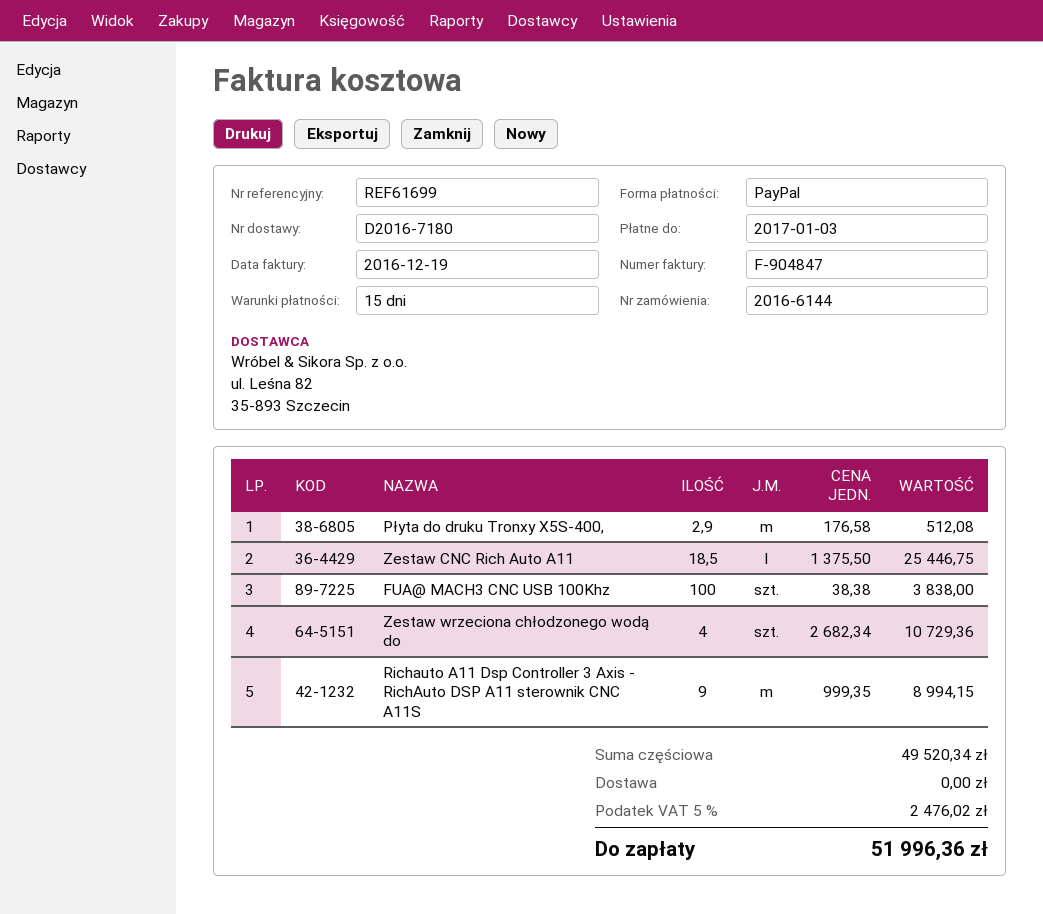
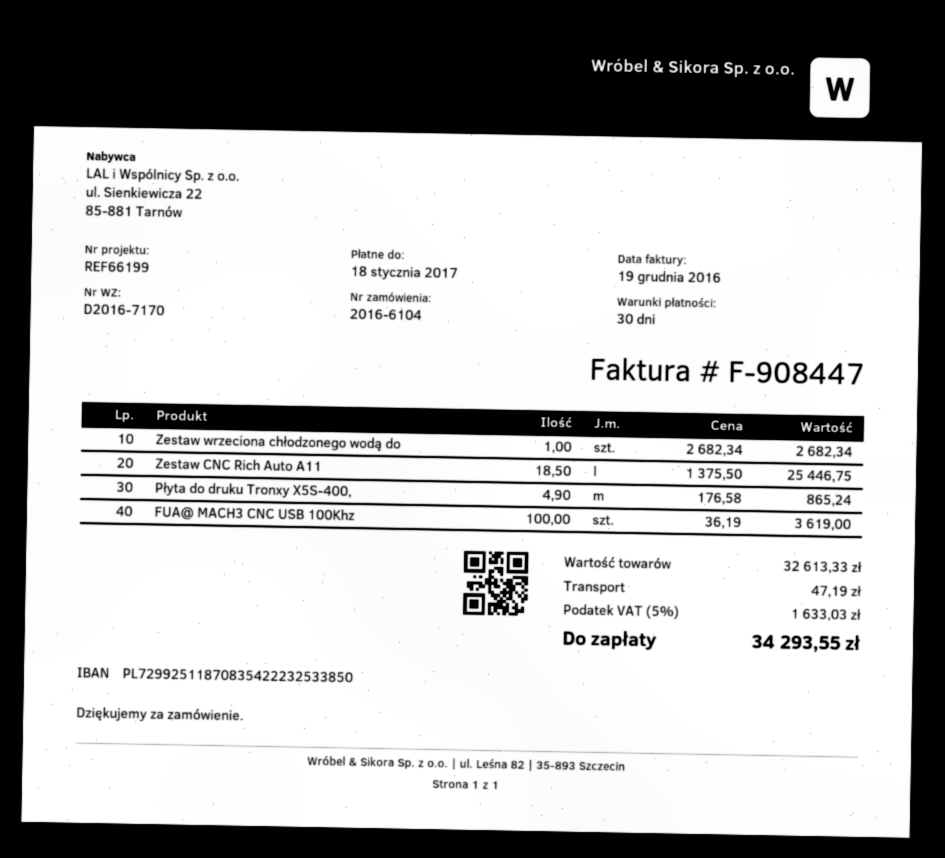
order number: 2016-6144 -> 2016-6104
delivery note number: D2016-7180 -> D2016-7170
invoice number: F-904847 -> F-908447
payment terms: 15 days -> 30 days
due date: 2017-01-03 -> 2017-01-18
reference: REF61699 -> REF66199
Płyta do druku Tronxy X5S-400,: 2.9 x 176.58 = 512.08 -> 4.9 x 176.58 = 865.24
FUA@ MACH3 CNC USB 100Khz: 100 x 38.38 = 3838.00 -> 100 x 36.19 = 3619.00
Zestaw wrzeciona chłodzonego wodą do: 4 x 2682.34 = 10729.36 -> 1 x 2682.34 = 2682.34
Richauto A11 Dsp Controller 3 Axis - RichAuto DSP A11 sterownik CNC A11S: 9 x 999.35 = 8994.15 -> none
subtotal: 49520.34 -> 32613.33
shipping: 0.00 -> 47.19
tax: 5% = 2476.02 -> 5% = 1633.03
total: 51996.36 -> 34293.55

